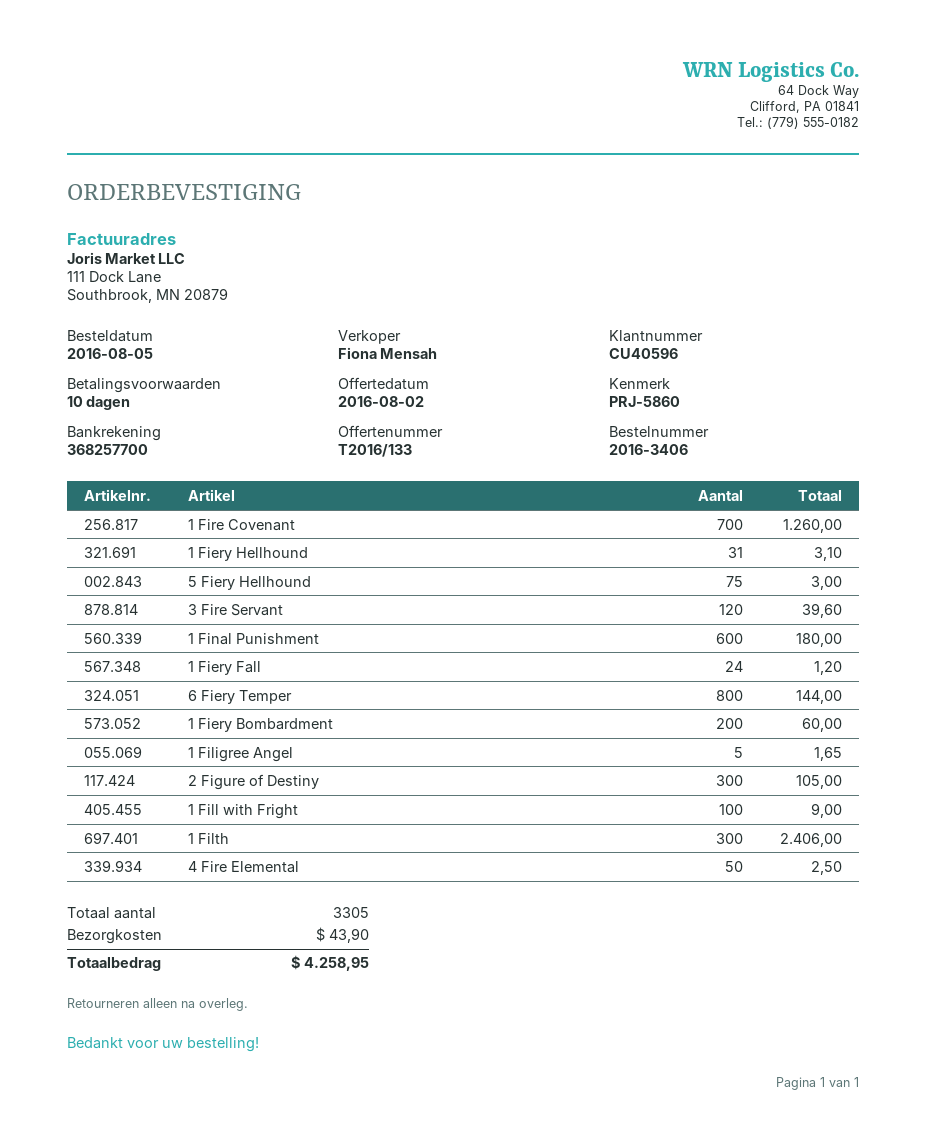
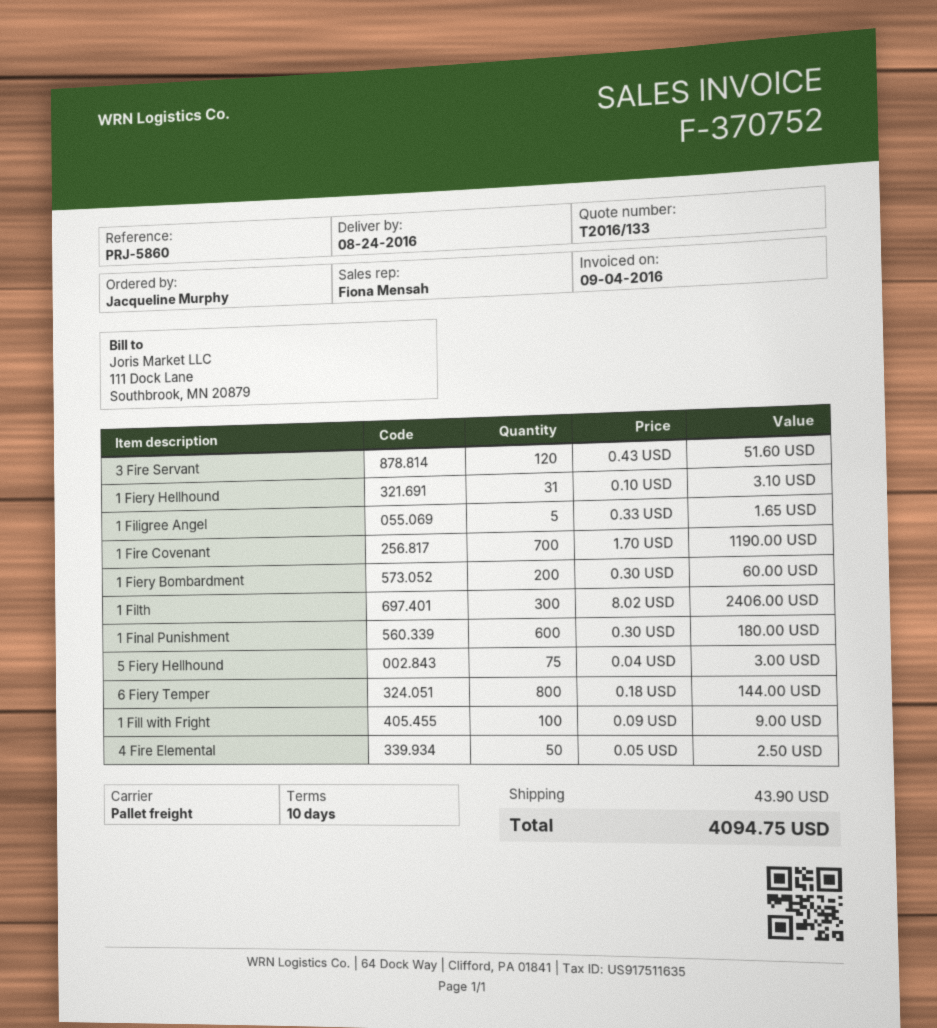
1 Fire Covenant: 700 for 1260.00 -> 700 for 1190.00
3 Fire Servant: 120 for 39.60 -> 120 for 51.60
1 Fiery Fall: 24 for 1.20 -> none
2 Figure of Destiny: 300 for 105.00 -> none
total: 4258.95 -> 4094.75

